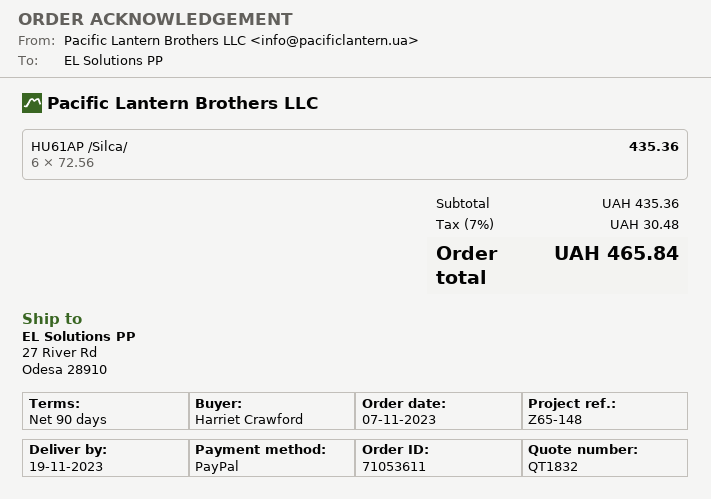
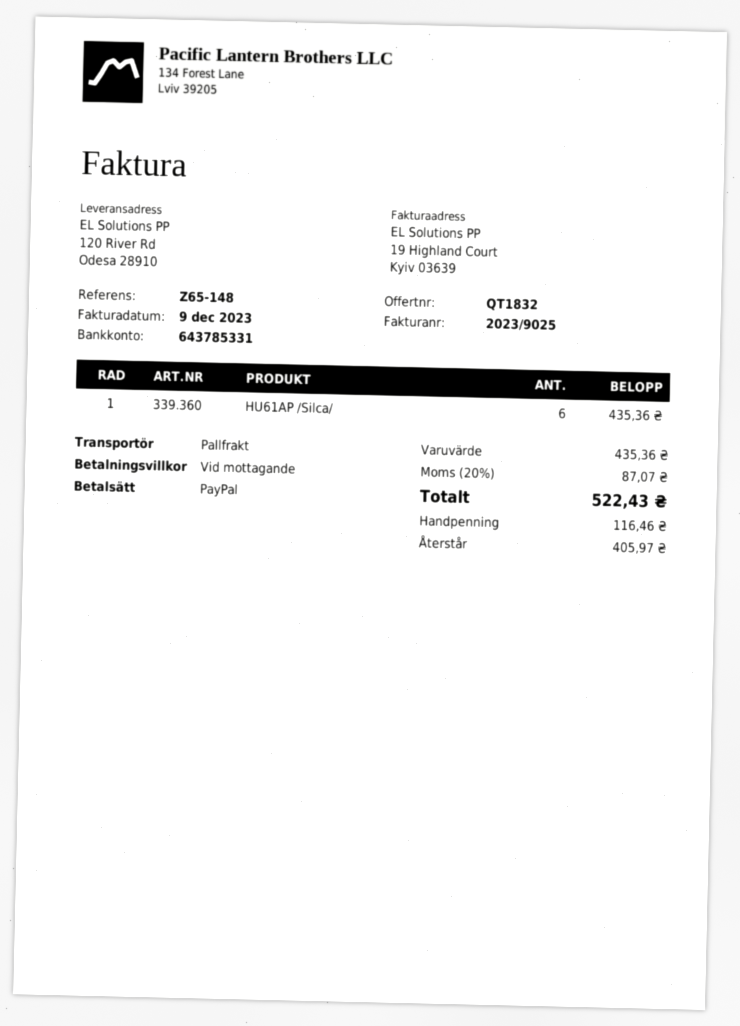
payment terms: 90 days -> on receipt
ship to: 27 River Rd, Odesa 28910 -> 120 River Rd, Odesa 28910
tax: 7% = 30.48 -> 20% = 87.07
total: 465.84 -> 522.43

